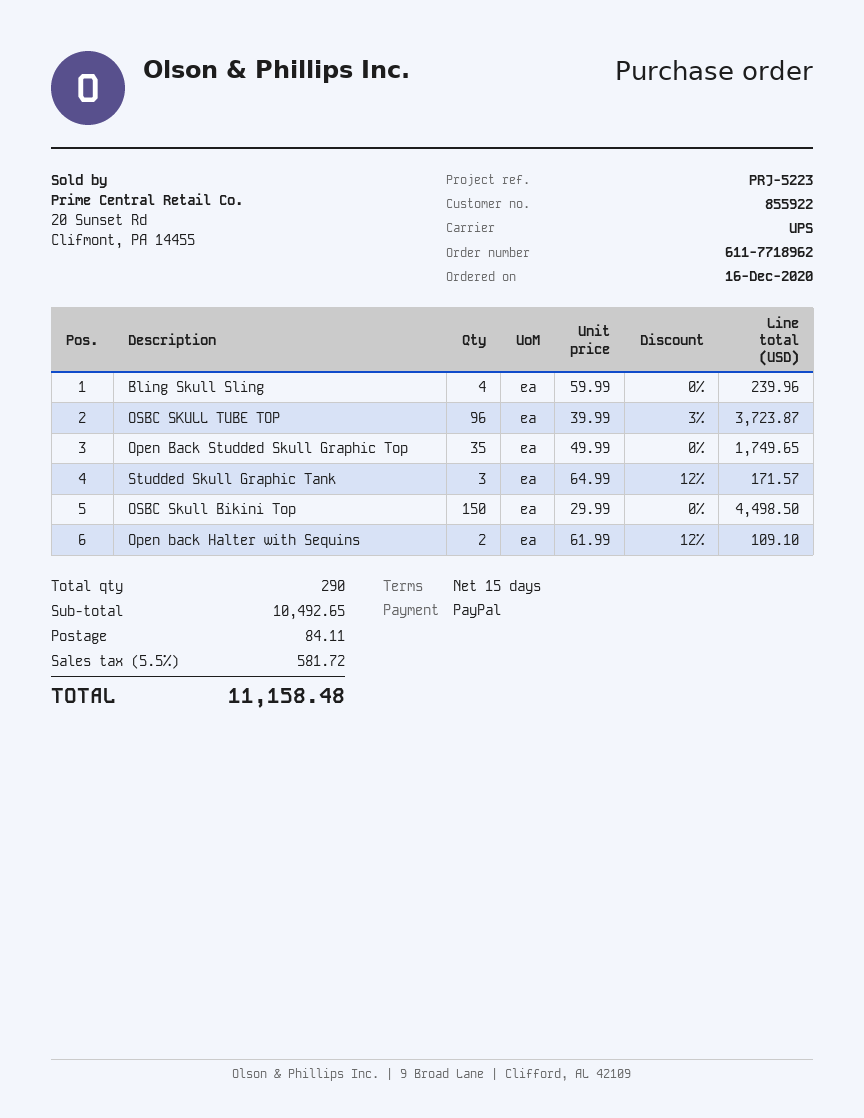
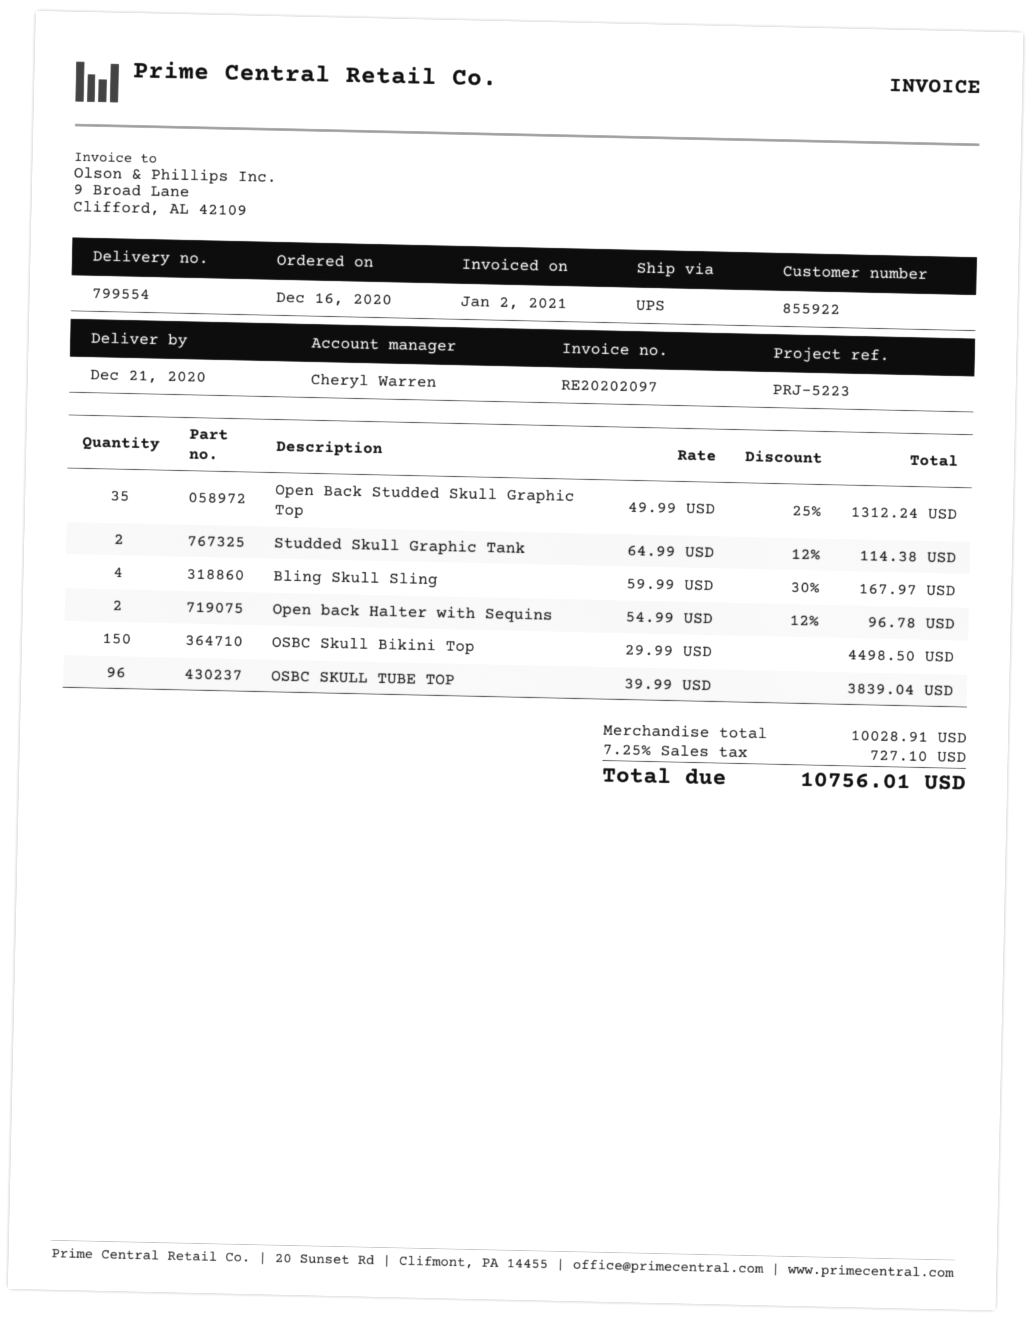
Bling Skull Sling: 4 x 59.99 = 239.96 -> 4 x 59.99 - 30% = 167.97
OSBC SKULL TUBE TOP: 96 x 39.99 - 3% = 3723.87 -> 96 x 39.99 = 3839.04
Open Back Studded Skull Graphic Top: 35 x 49.99 = 1749.65 -> 35 x 49.99 - 25% = 1312.24
Studded Skull Graphic Tank: 3 x 64.99 - 12% = 171.57 -> 2 x 64.99 - 12% = 114.38
Open back Halter with Sequins: 2 x 61.99 - 12% = 109.10 -> 2 x 54.99 - 12% = 96.78
subtotal: 10492.65 -> 10028.91
shipping: 84.11 -> none
tax: 5.5% = 581.72 -> 7.25% = 727.10
total: 11158.48 -> 10756.01

